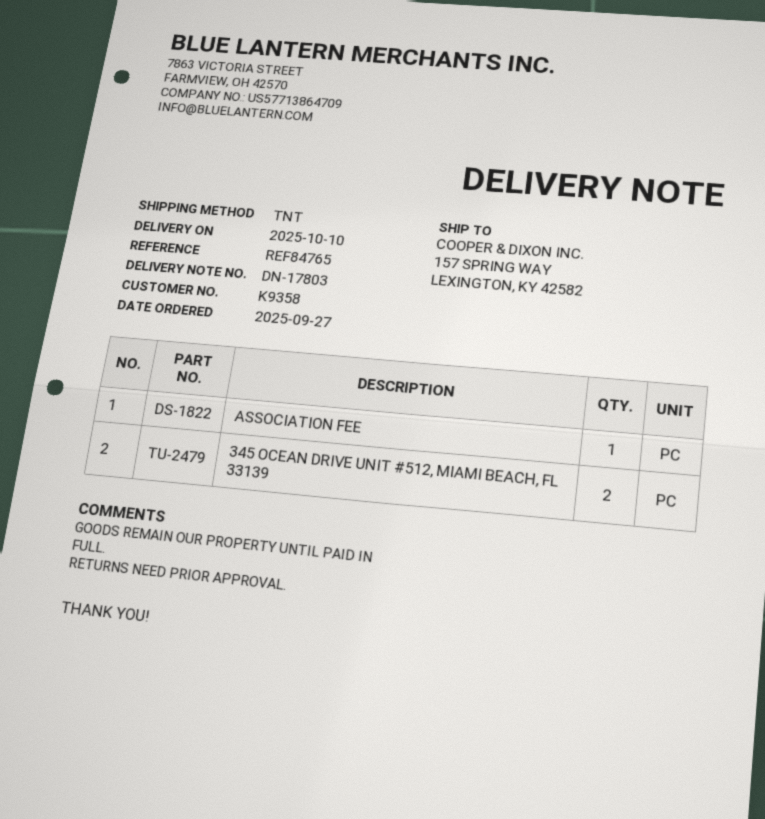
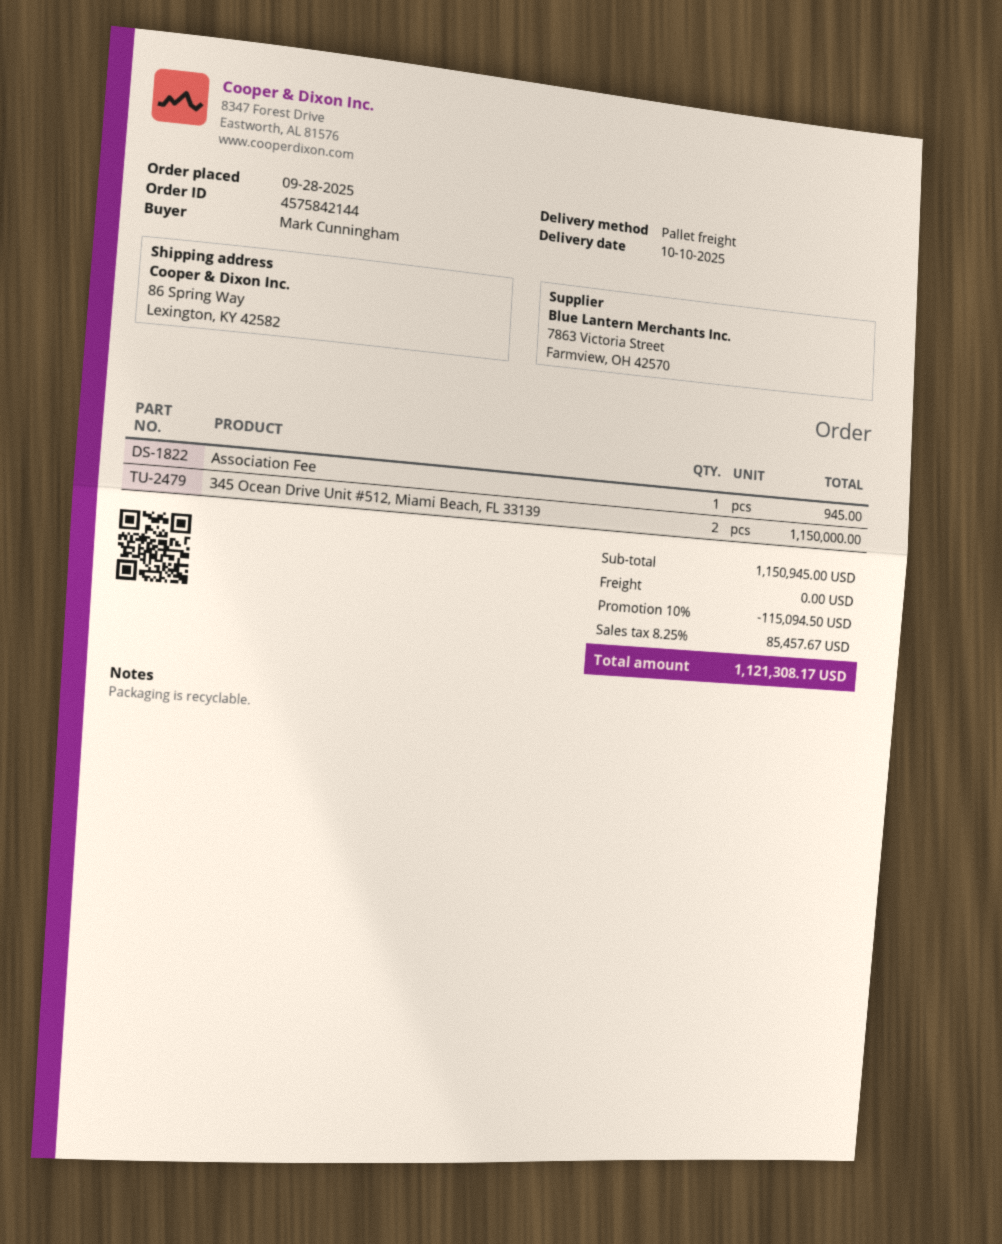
order date: 2025-09-27 -> 2025-09-28
shipping method: TNT -> pallet freight
ship to: 157 SPRING WAY, LEXINGTON, KY 42582 -> 86 Spring Way, Lexington, KY 42582

